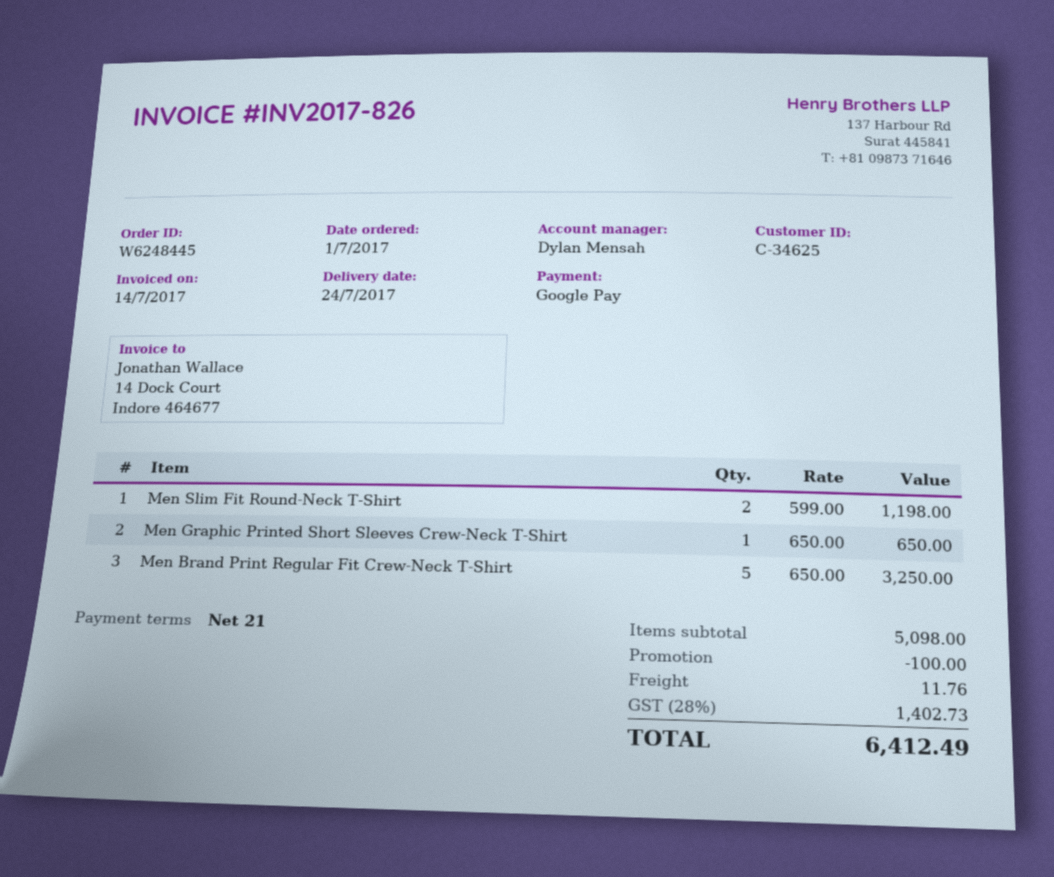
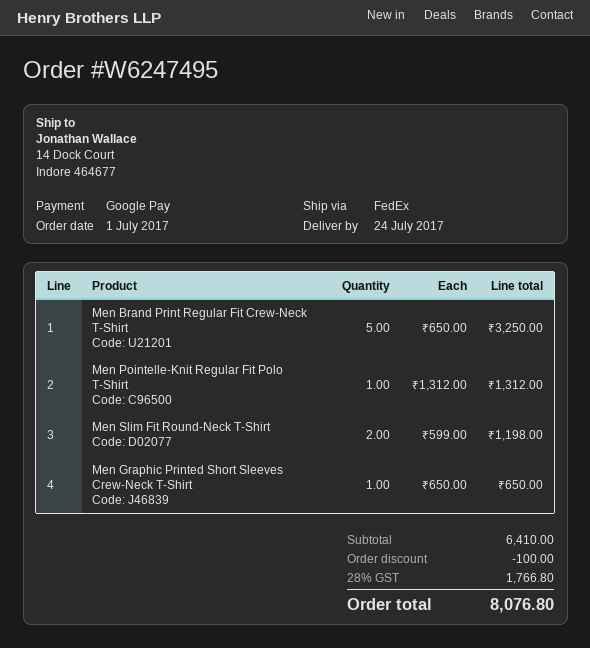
order number: W6248445 -> W6247495
Men Pointelle-Knit Regular Fit Polo T-Shirt: none -> 1 x 1312.00 = 1312.00
subtotal: 5098.00 -> 6410.00
shipping: 11.76 -> none
tax: 28% = 1402.73 -> 28% = 1766.80
total: 6412.49 -> 8076.80

